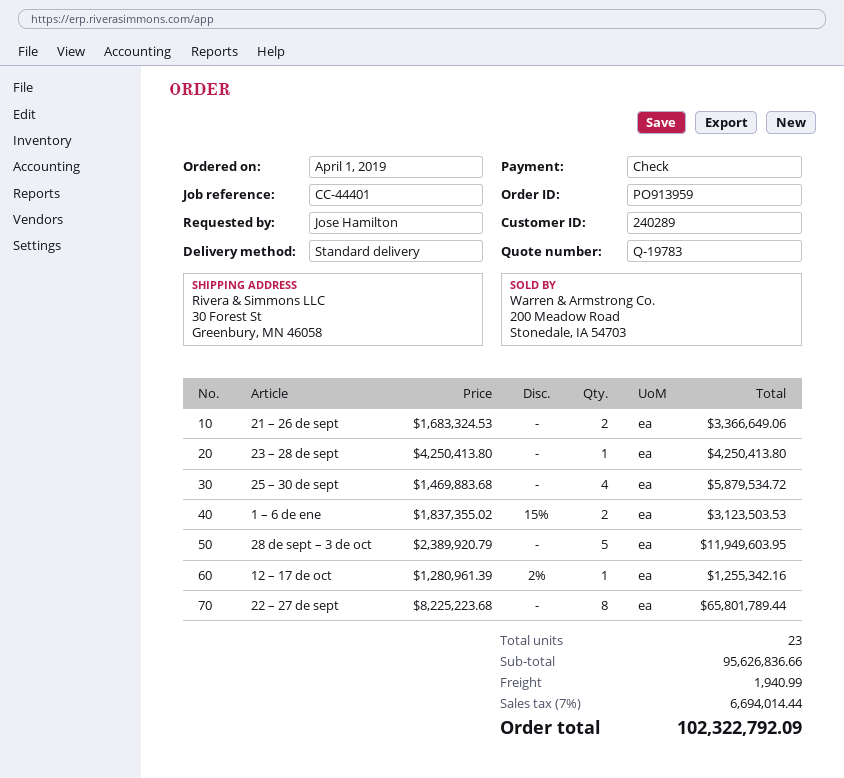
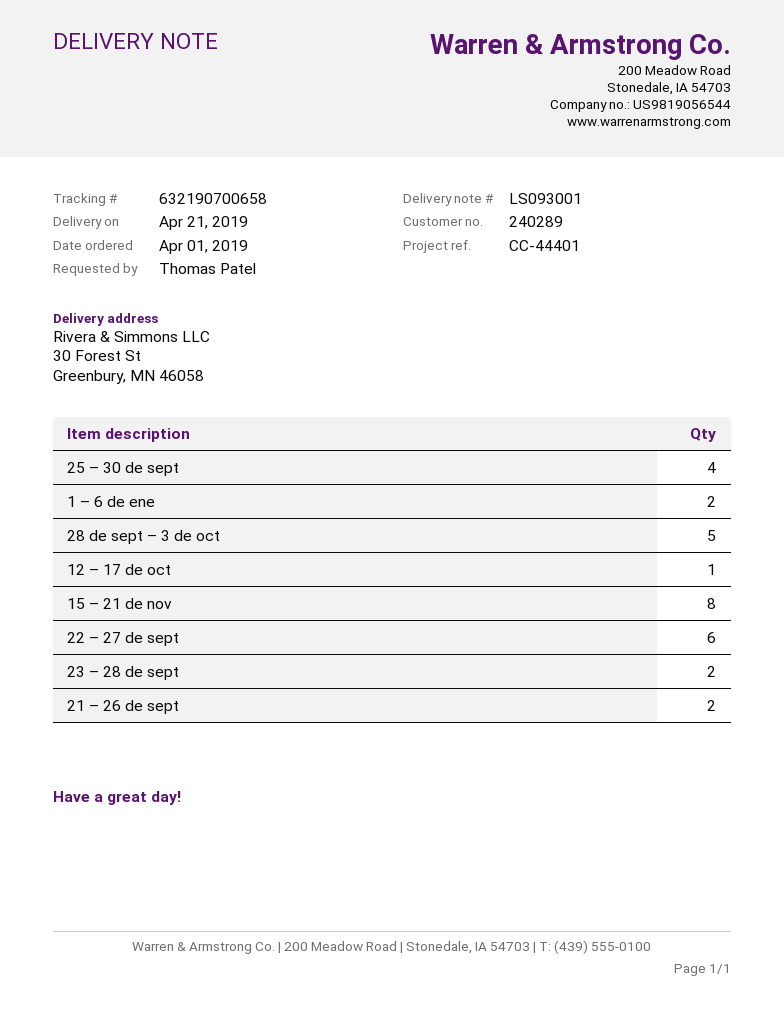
ordered by: Jose Hamilton -> Thomas Patel
23 – 28 de sept: 1 -> 2
22 – 27 de sept: 8 -> 6
15 – 21 de nov: none -> 8

